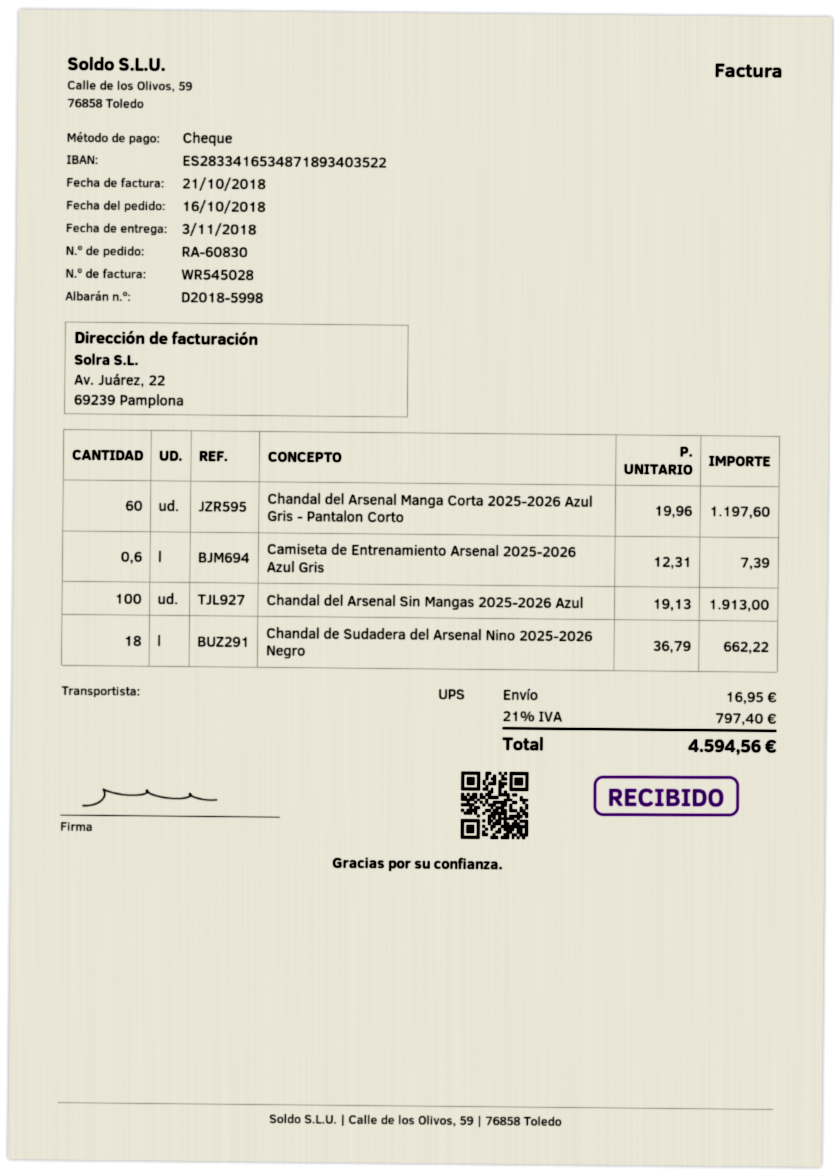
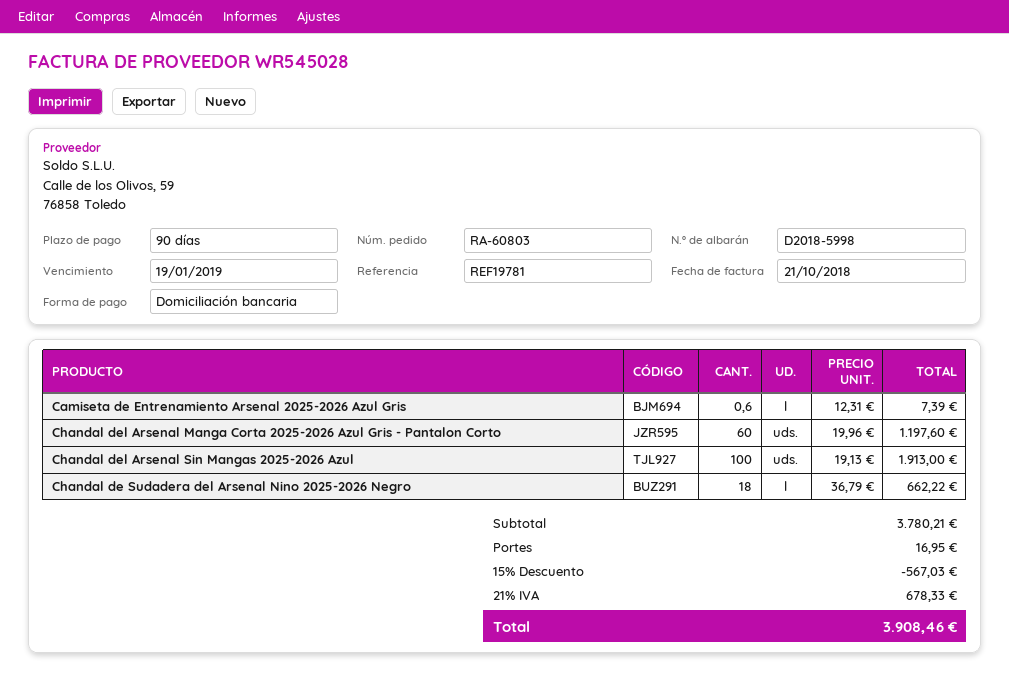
order number: RA-60830 -> RA-60803
payment method: cheque -> direct debit
discount: none -> 15% = 567.03
tax: 21% = 797.40 -> 21% = 678.33
total: 4594.56 -> 3908.46

